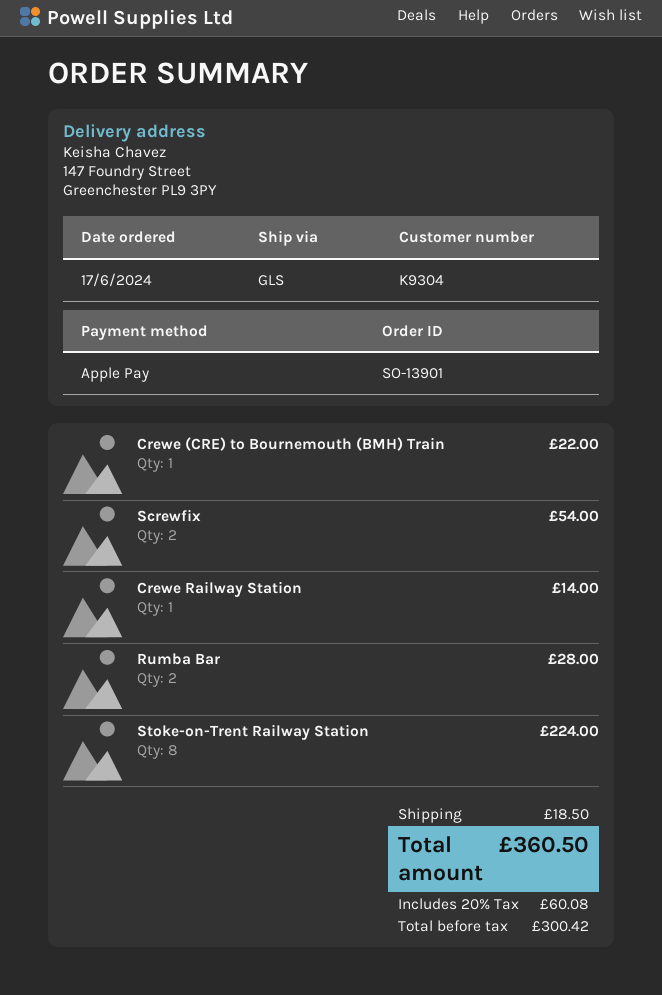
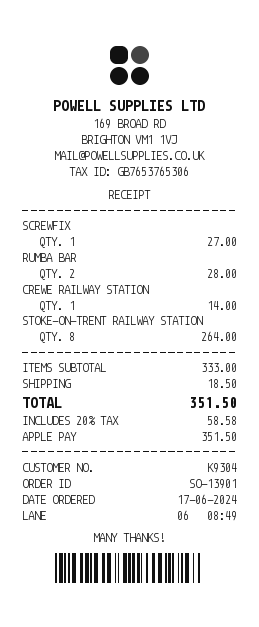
Crewe (CRE) to Bournemouth (BMH) Train: 1 for 22.00 -> none
Screwfix: 2 for 54.00 -> 1 for 27.00
Stoke-on-Trent Railway Station: 8 for 224.00 -> 8 for 264.00
tax: 20% = 60.08 -> 20% = 58.58
total: 360.50 -> 351.50

